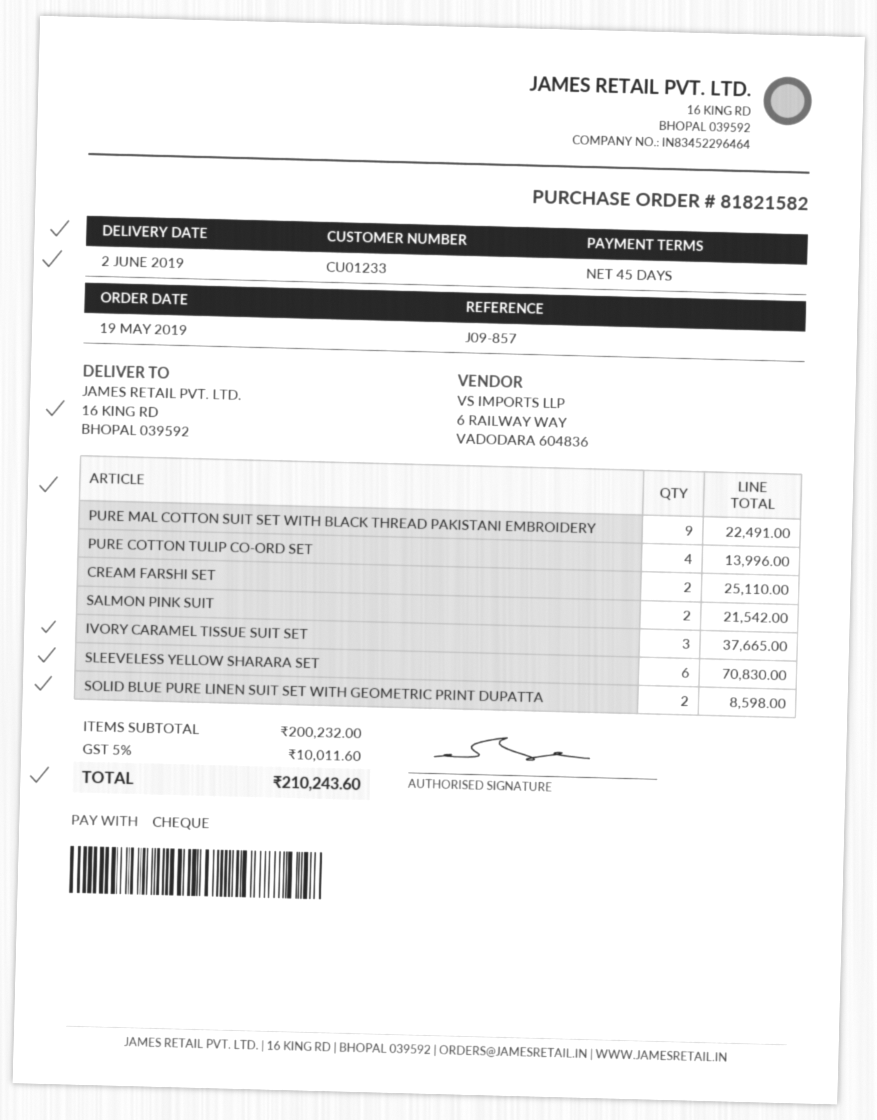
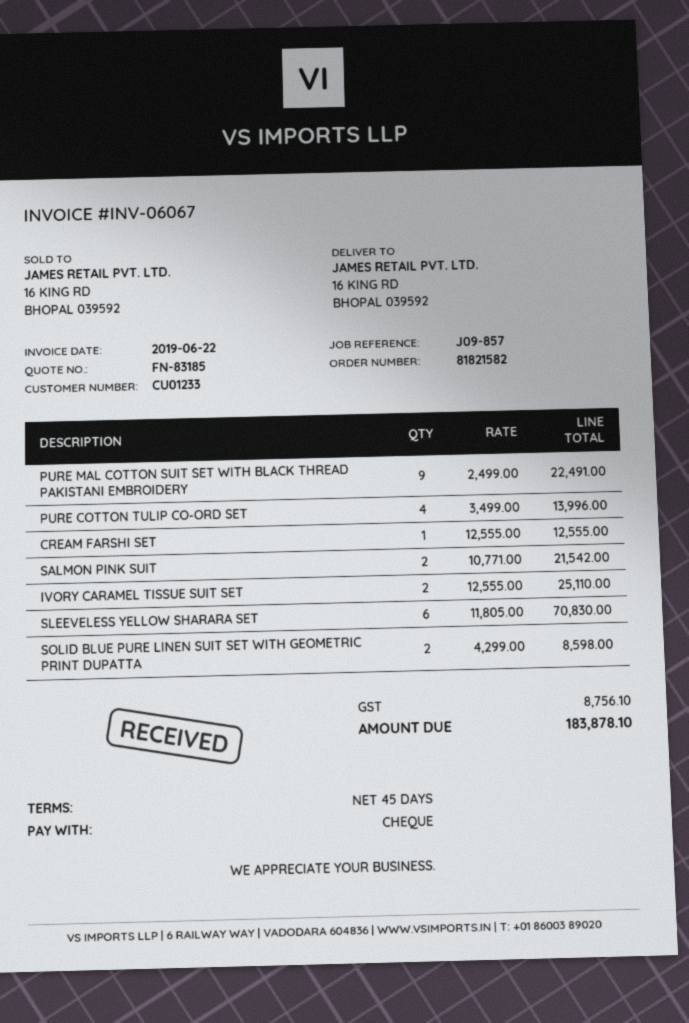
CREAM FARSHI SET: 2 for 25110.00 -> 1 for 12555.00
IVORY CARAMEL TISSUE SUIT SET: 3 for 37665.00 -> 2 for 25110.00
tax: 10011.60 -> 8756.10
total: 210243.60 -> 183878.10

